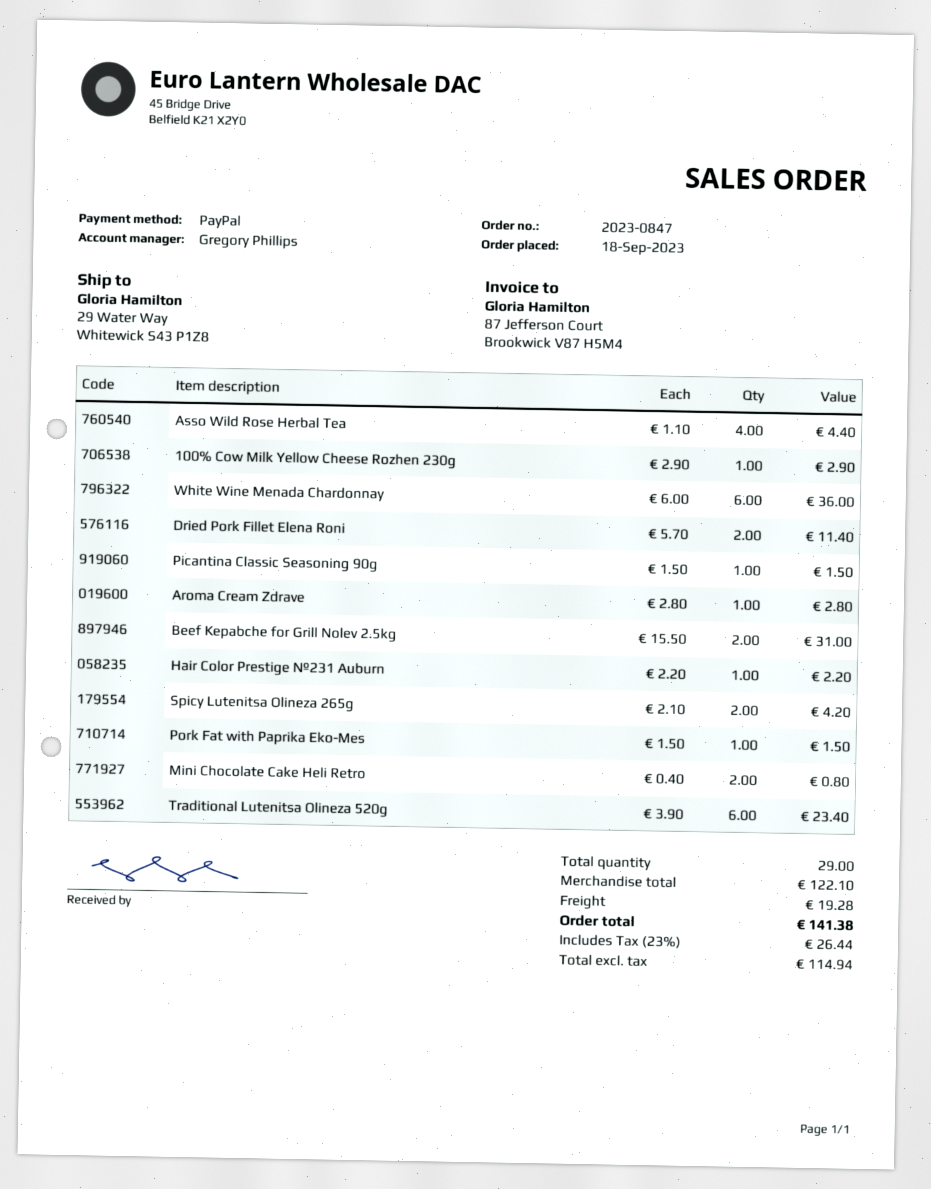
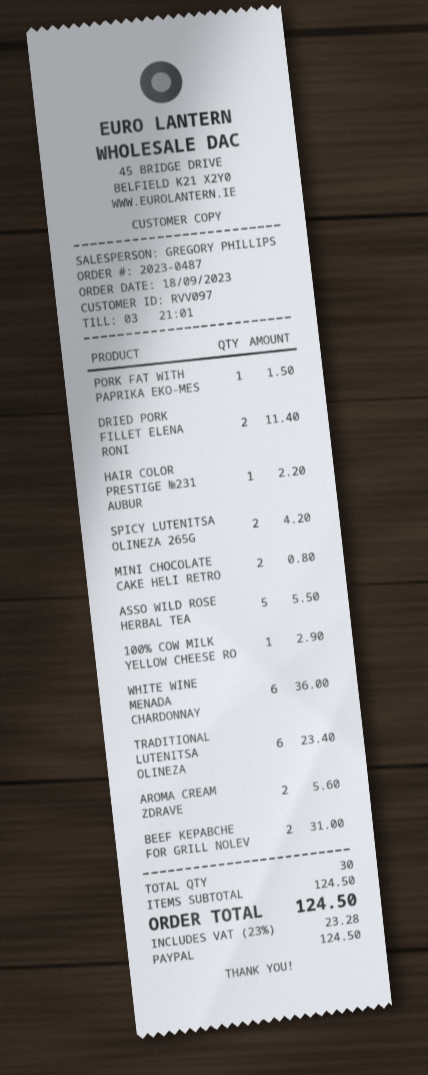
order number: 2023-0847 -> 2023-0487
Asso Wild Rose Herbal Tea: 4 for 4.40 -> 5 for 5.50
Picantina Classic Seasoning 90g: 1 for 1.50 -> none
Aroma Cream Zdrave: 1 for 2.80 -> 2 for 5.60
total quantity: 29 -> 30
subtotal: 122.10 -> 124.50
shipping: 19.28 -> none
tax: 23% = 26.44 -> 23% = 23.28
total: 141.38 -> 124.50

